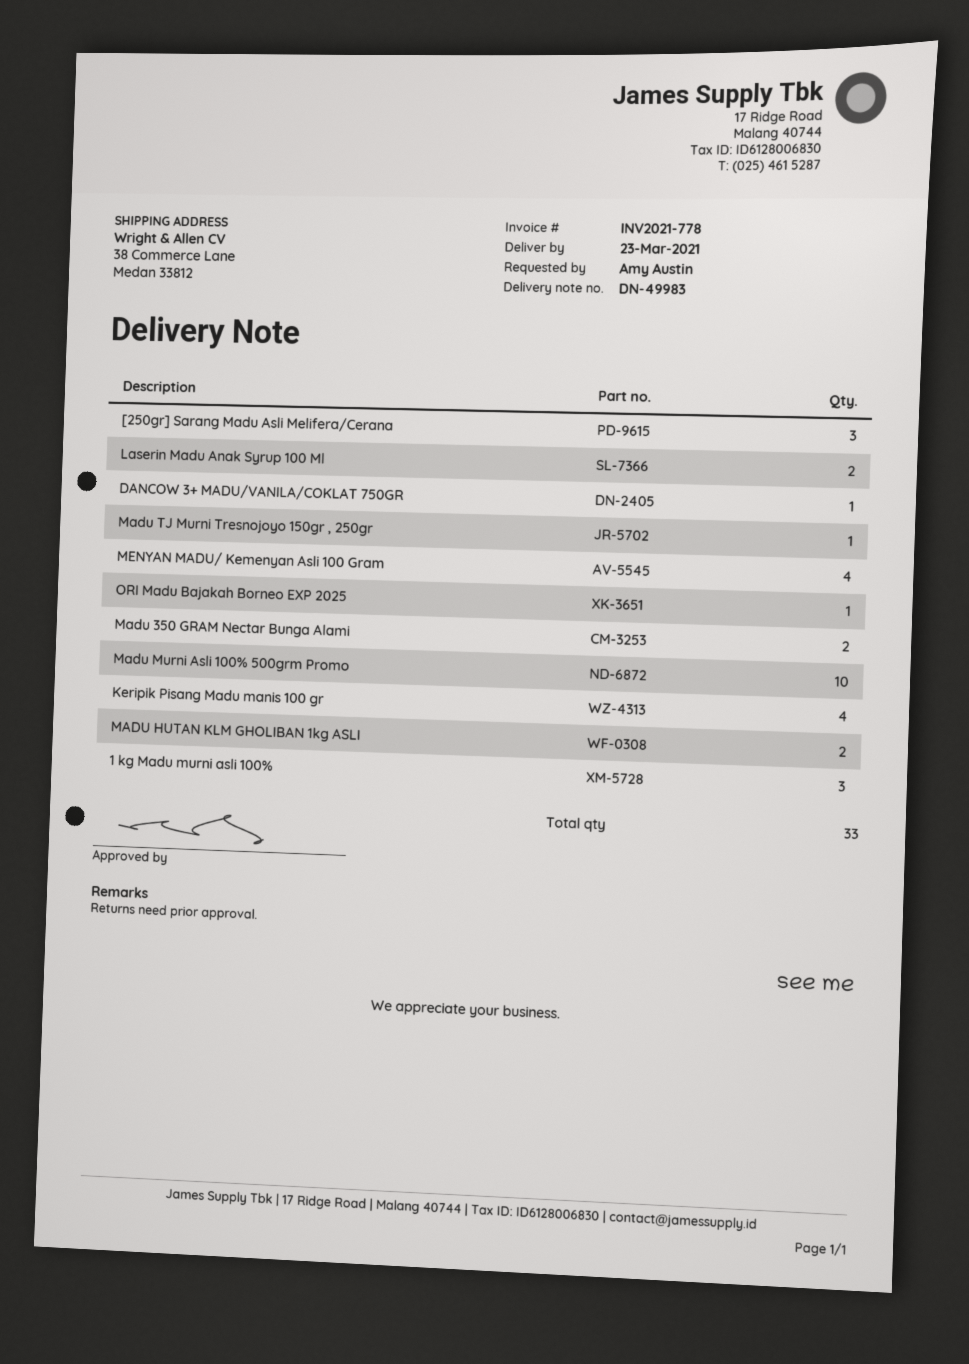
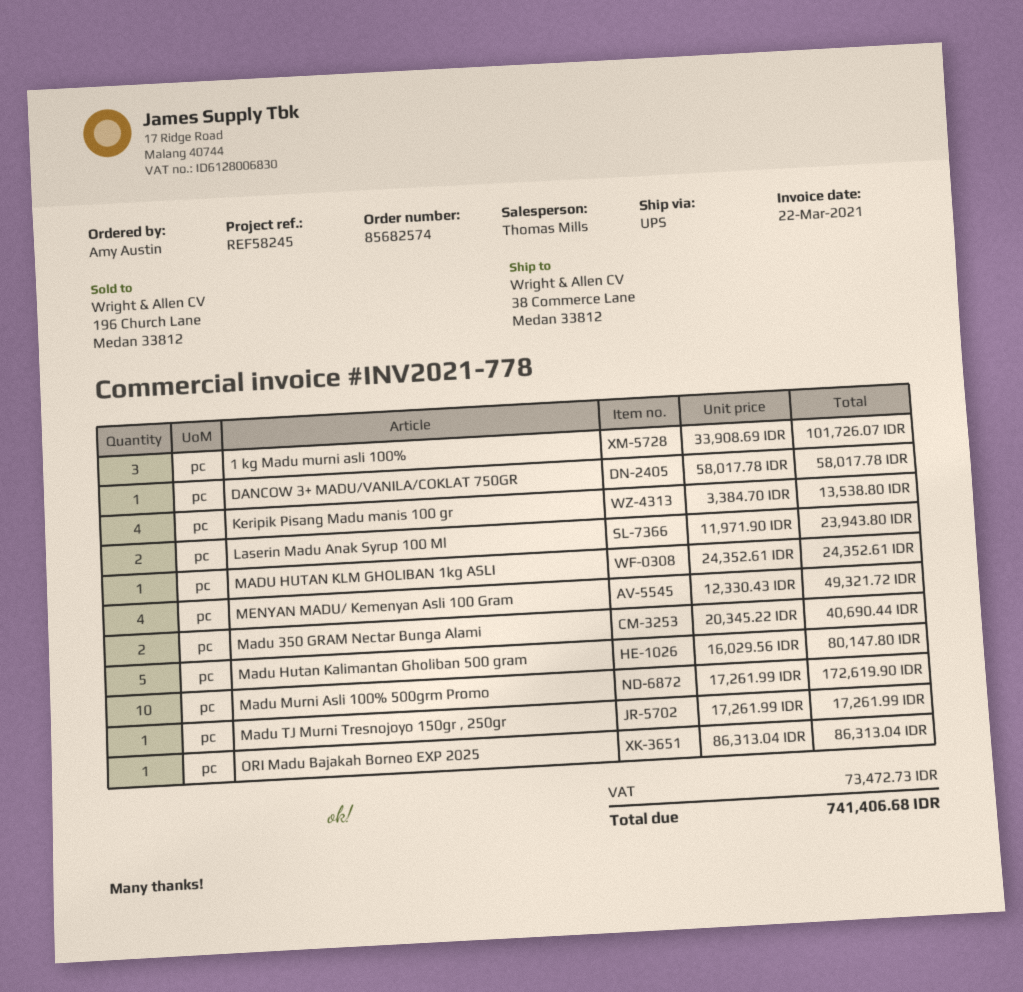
[250gr] Sarang Madu Asli Melifera/Cerana: 3 -> none
MADU HUTAN KLM GHOLIBAN 1kg ASLI: 2 -> 1
Madu Hutan Kalimantan Gholiban 500 gram: none -> 5

